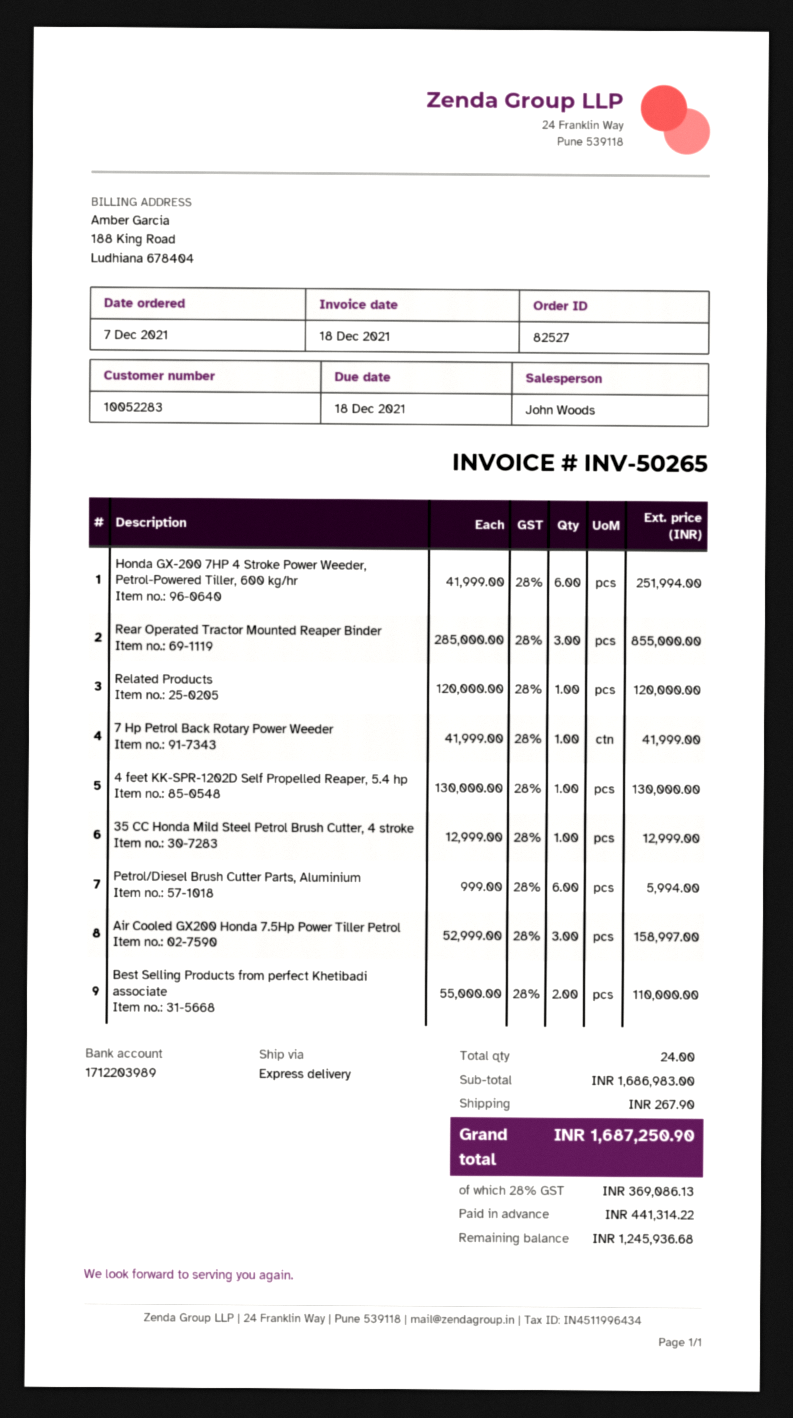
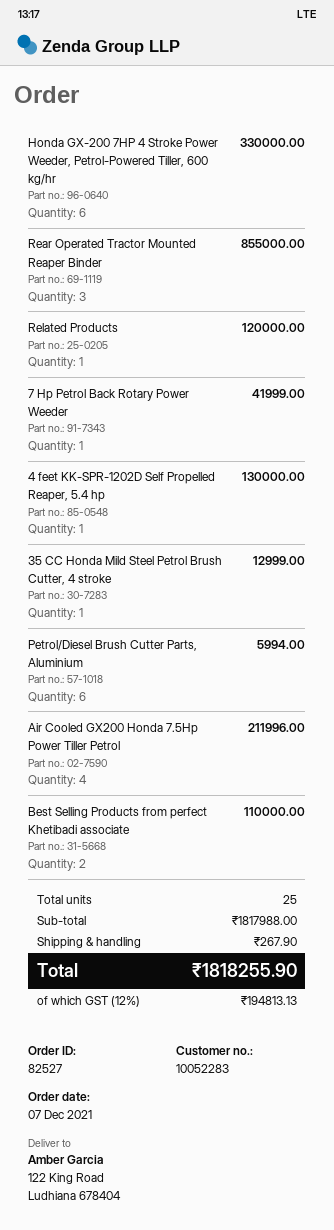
Honda GX-200 7HP 4 Stroke Power Weeder, Petrol-Powered Tiller, 600 kg/hr: 6 for 251994.00 -> 6 for 330000.00
Air Cooled GX200 Honda 7.5Hp Power Tiller Petrol: 3 for 158997.00 -> 4 for 211996.00
total quantity: 24 -> 25
subtotal: 1686983.00 -> 1817988.00
tax: 28% = 369086.13 -> 12% = 194813.13
total: 1687250.90 -> 1818255.90

